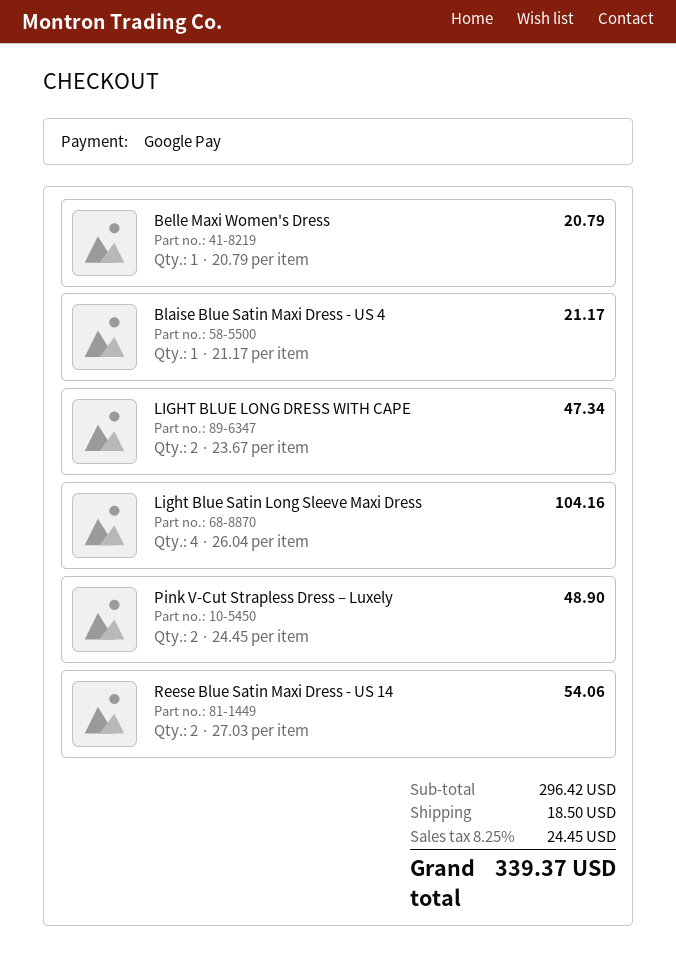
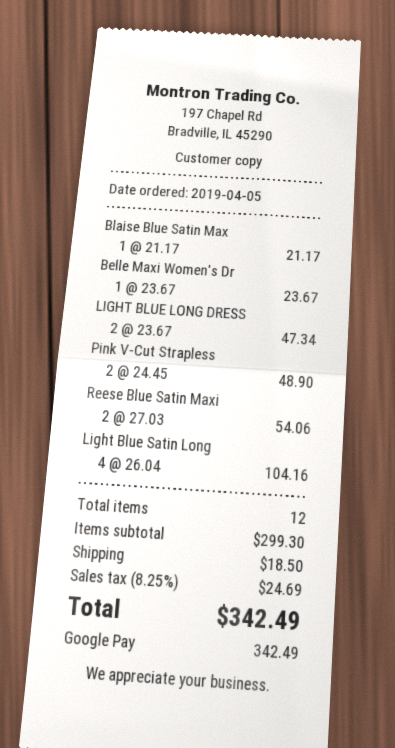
Belle Maxi Women's Dress: 1 x 20.79 = 20.79 -> 1 x 23.67 = 23.67
subtotal: 296.42 -> 299.30
tax: 8.25% = 24.45 -> 8.25% = 24.69
total: 339.37 -> 342.49

